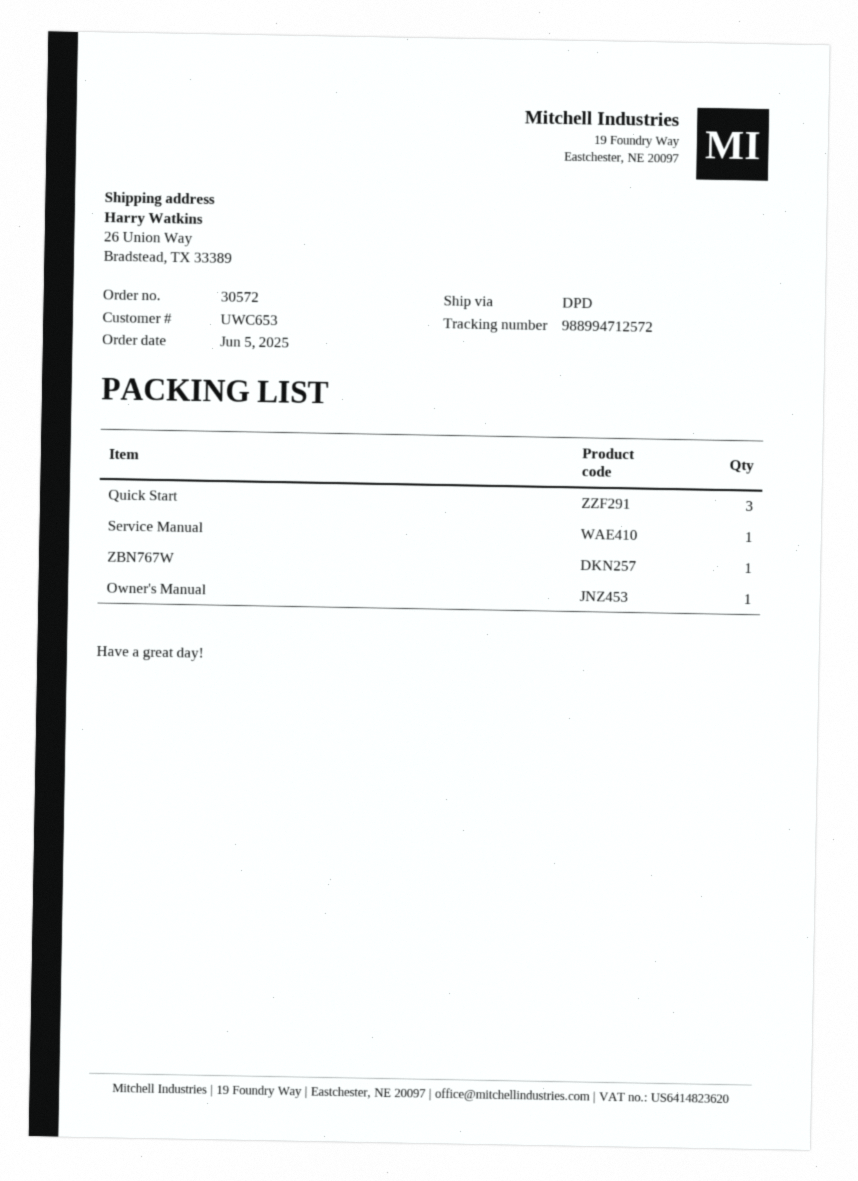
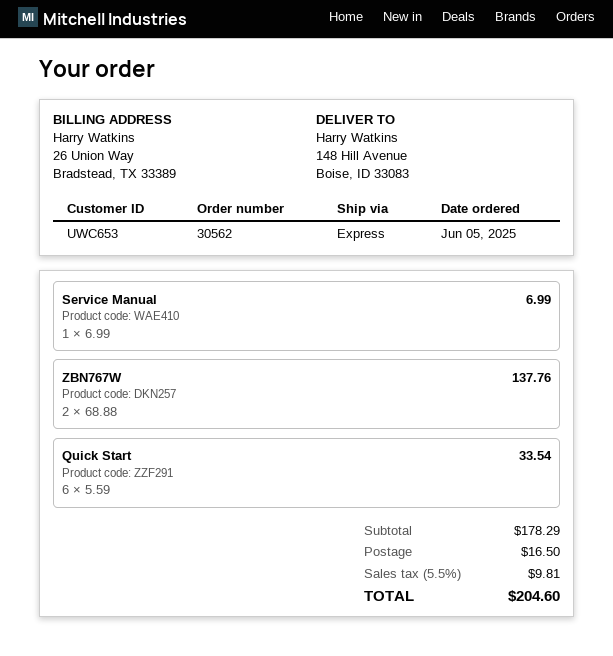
order number: 30572 -> 30562
shipping method: DPD -> express
ship to: 26 Union Way, Bradstead, TX 33389 -> 148 Hill Avenue, Boise, ID 33083
Quick Start: 3 -> 6
ZBN767W: 1 -> 2
Owner's Manual: 1 -> none

